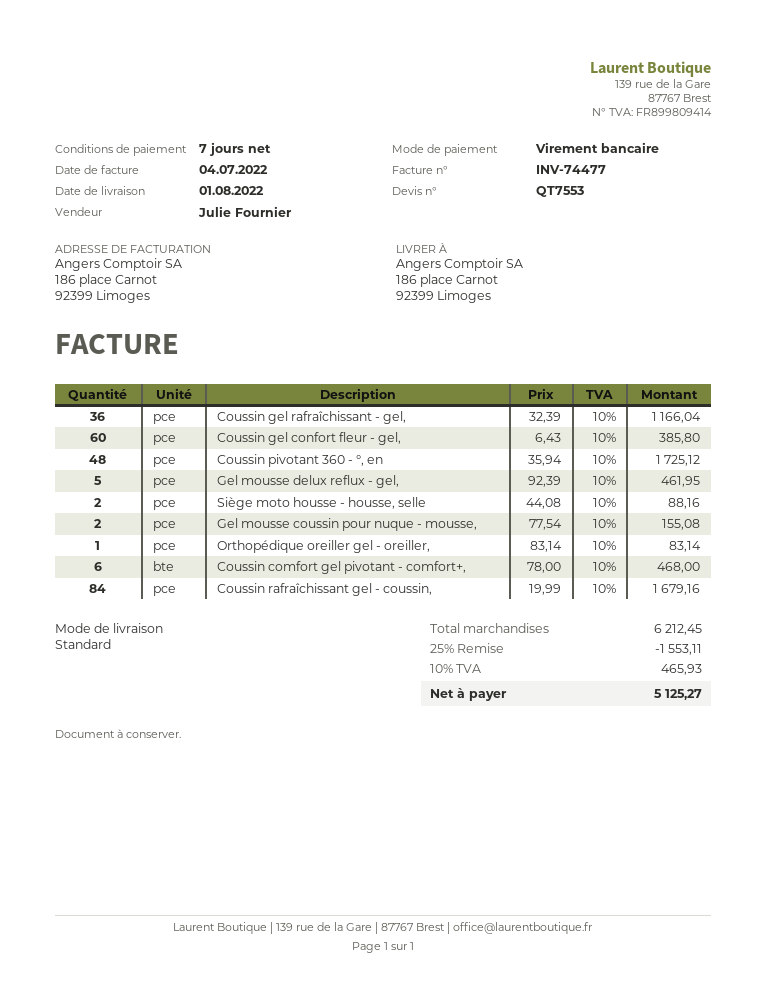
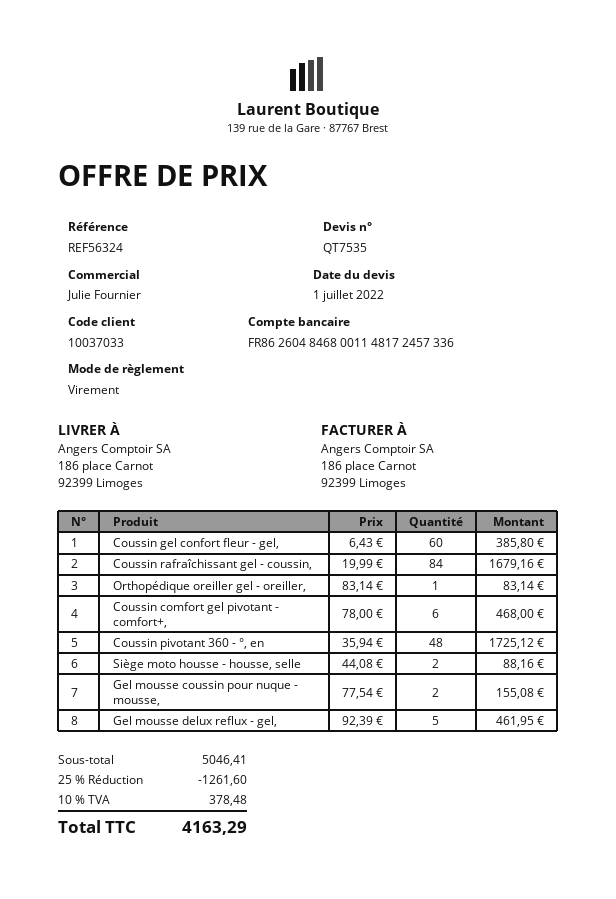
quote number: QT7553 -> QT7535
Coussin gel rafraîchissant - gel,: 36 x 32.39 = 1166.04 -> none
subtotal: 6212.45 -> 5046.41
discount: 25% = 1553.11 -> 25% = 1261.60
tax: 10% = 465.93 -> 10% = 378.48
total: 5125.27 -> 4163.29

